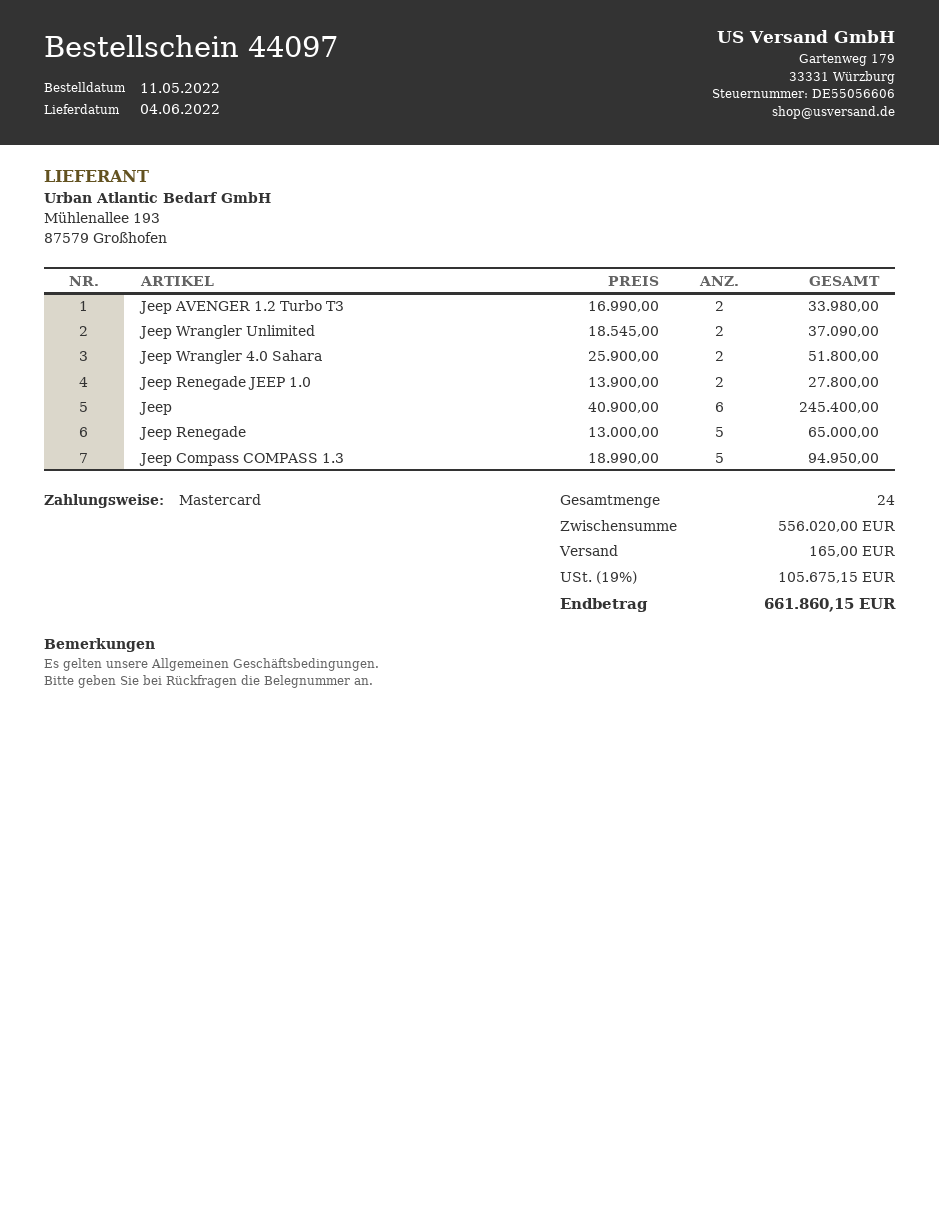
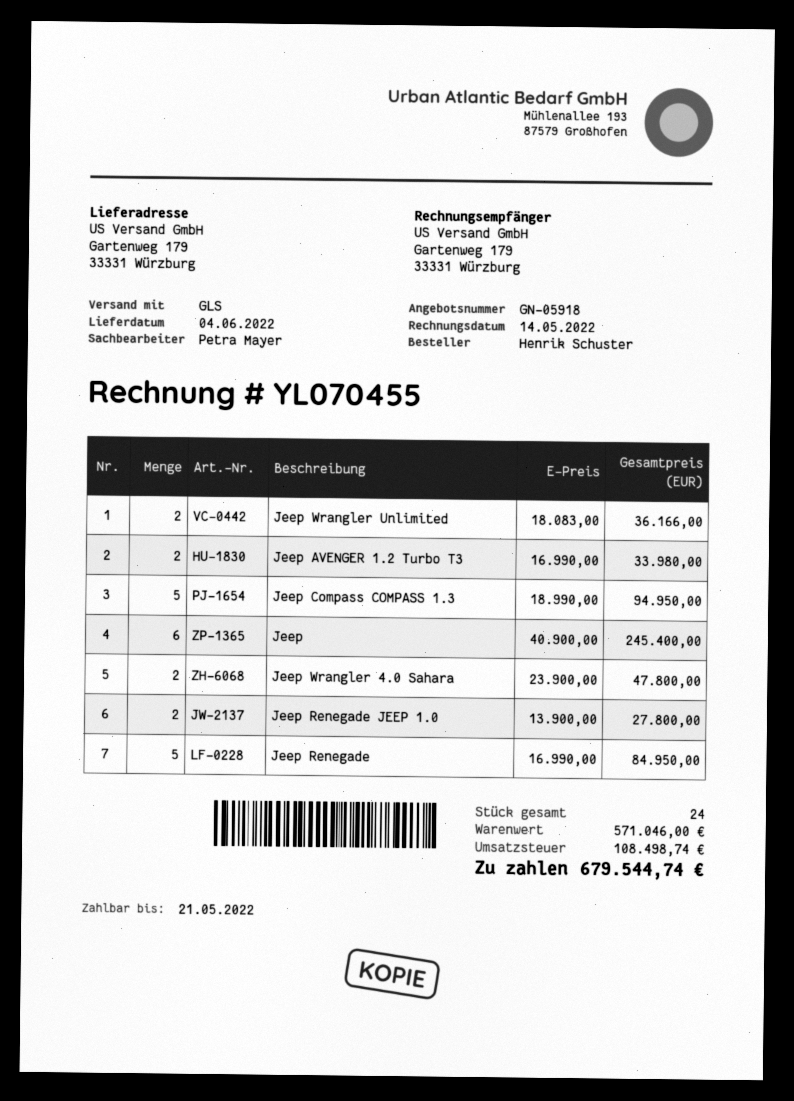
Jeep Wrangler Unlimited: 2 x 18545.00 = 37090.00 -> 2 x 18083.00 = 36166.00
Jeep Wrangler 4.0 Sahara: 2 x 25900.00 = 51800.00 -> 2 x 23900.00 = 47800.00
Jeep Renegade: 5 x 13000.00 = 65000.00 -> 5 x 16990.00 = 84950.00
subtotal: 556020.00 -> 571046.00
shipping: 165.00 -> none
tax: 105675.15 -> 108498.74
total: 661860.15 -> 679544.74

